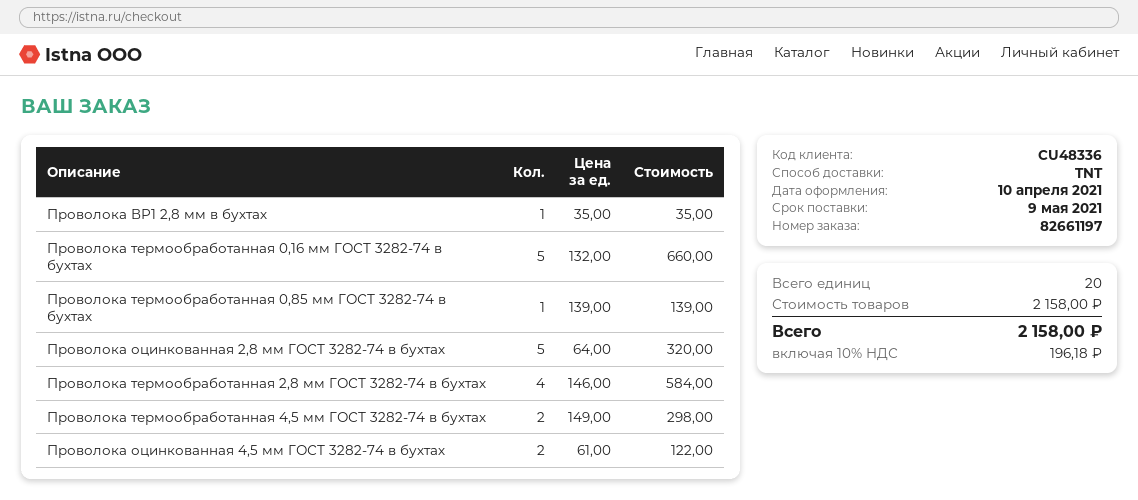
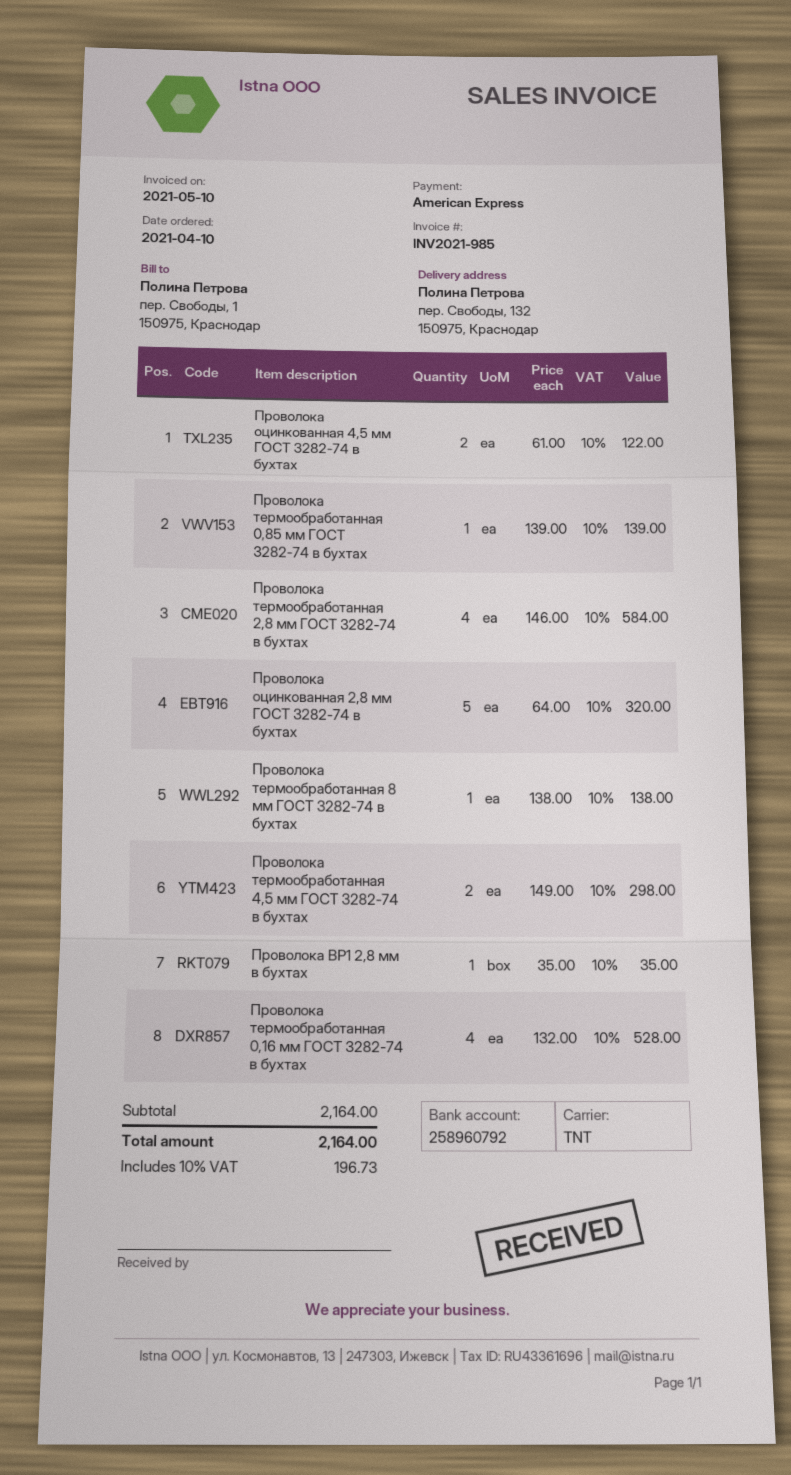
Проволока термообработанная 0,16 мм ГОСТ 3282-74 в бухтах: 5 x 132.00 = 660.00 -> 4 x 132.00 = 528.00
Проволока термообработанная 8 мм ГОСТ 3282-74 в бухтах: none -> 1 x 138.00 = 138.00
subtotal: 2158.00 -> 2164.00
tax: 10% = 196.18 -> 10% = 196.73
total: 2158.00 -> 2164.00

